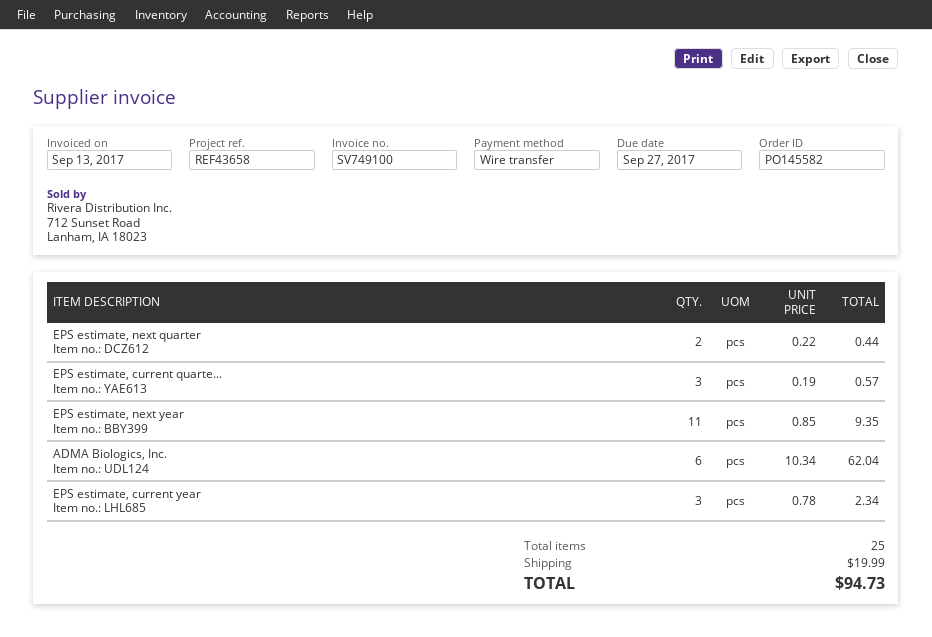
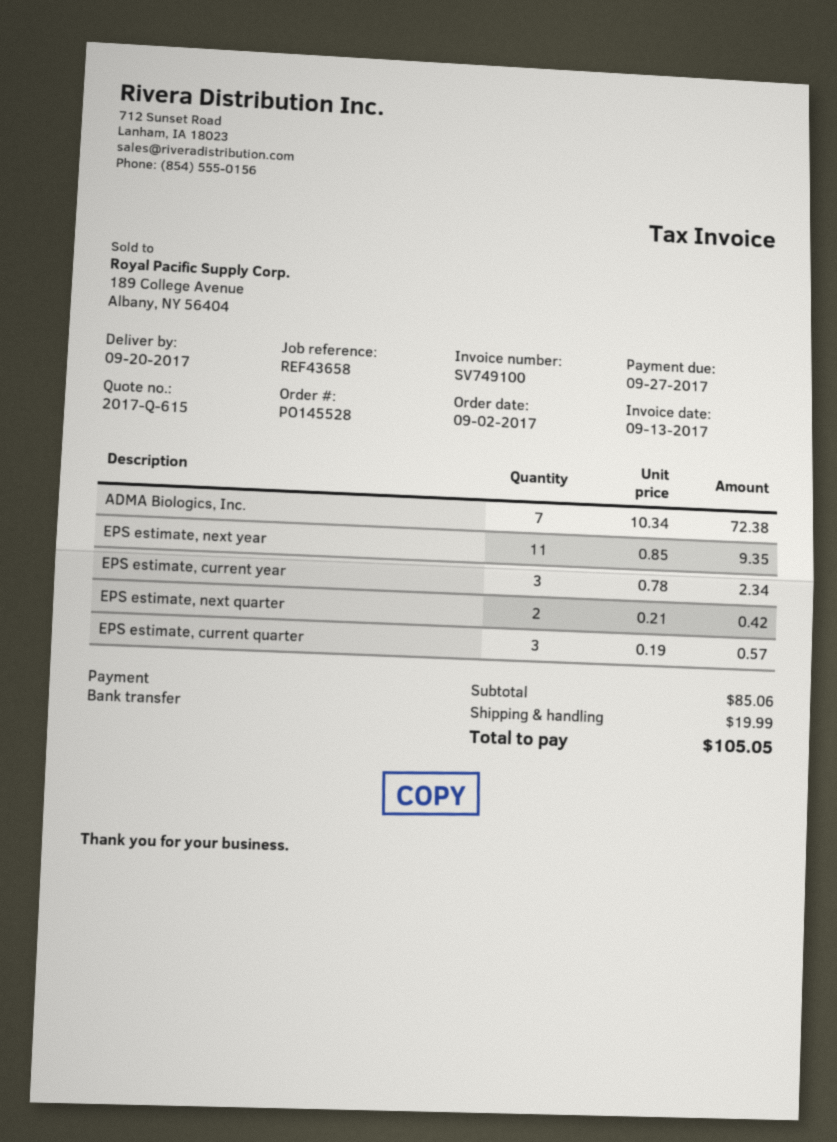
order number: PO145582 -> PO145528
EPS estimate, next quarter: 2 x 0.22 = 0.44 -> 2 x 0.21 = 0.42
ADMA Biologics, Inc.: 6 x 10.34 = 62.04 -> 7 x 10.34 = 72.38
total: 94.73 -> 105.05

